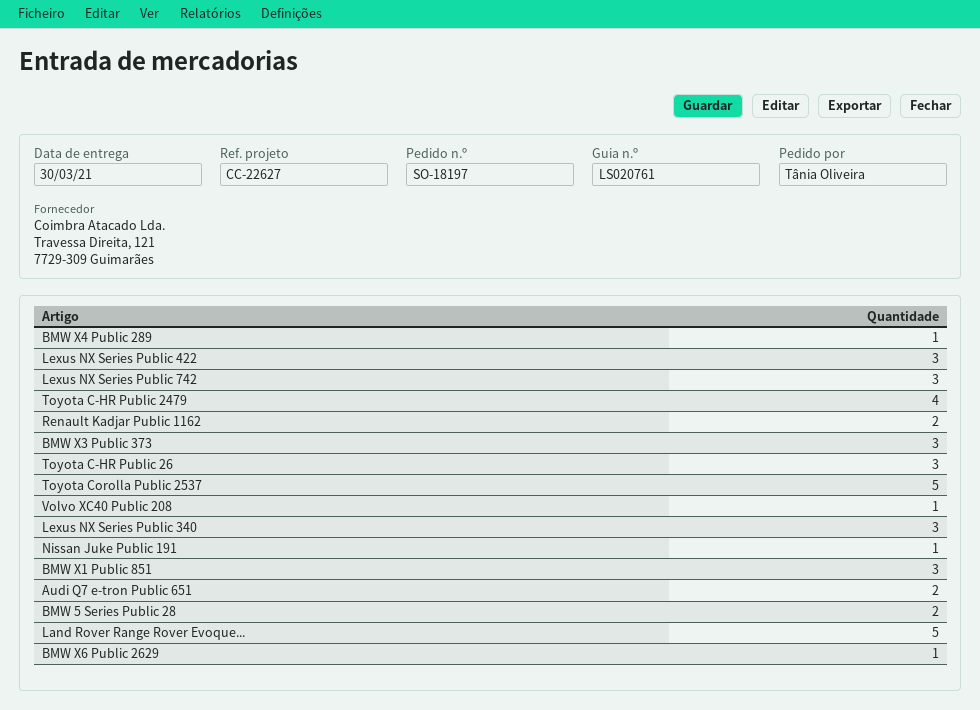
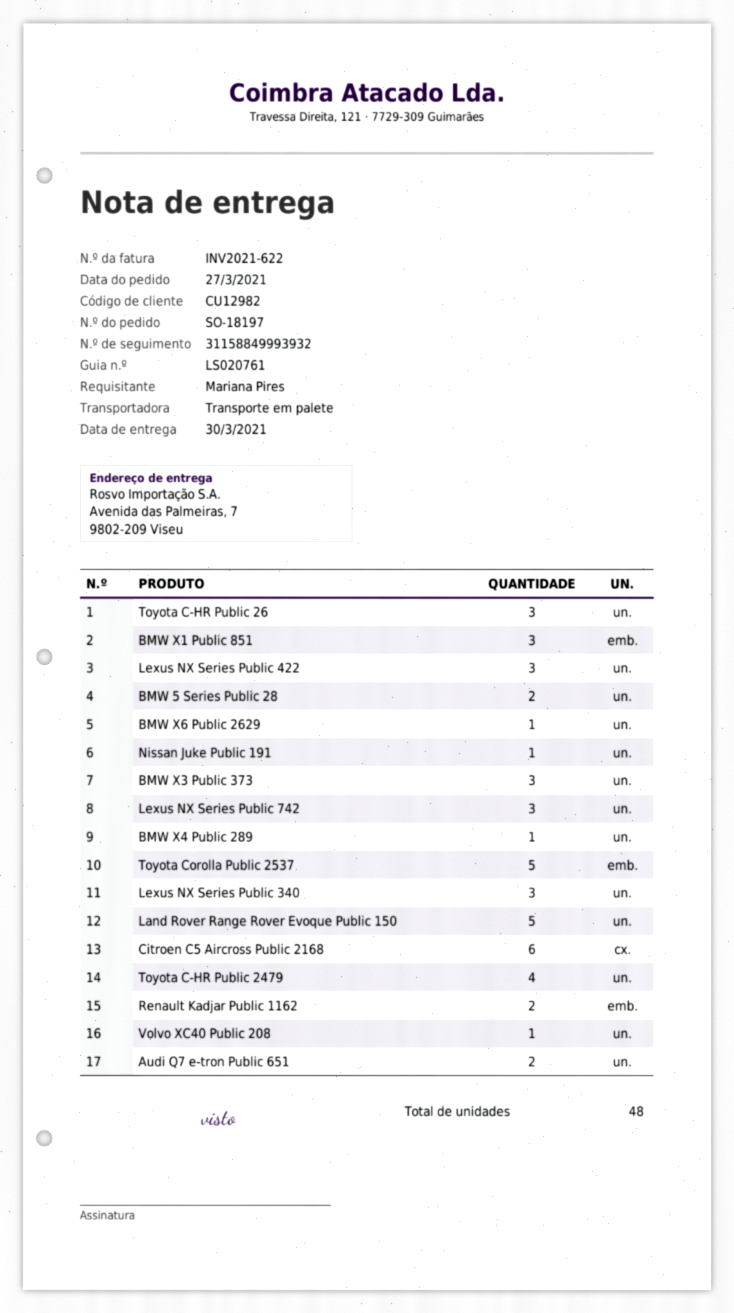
ordered by: Tânia Oliveira -> Mariana Pires
Citroen C5 Aircross Public 2168: none -> 6

